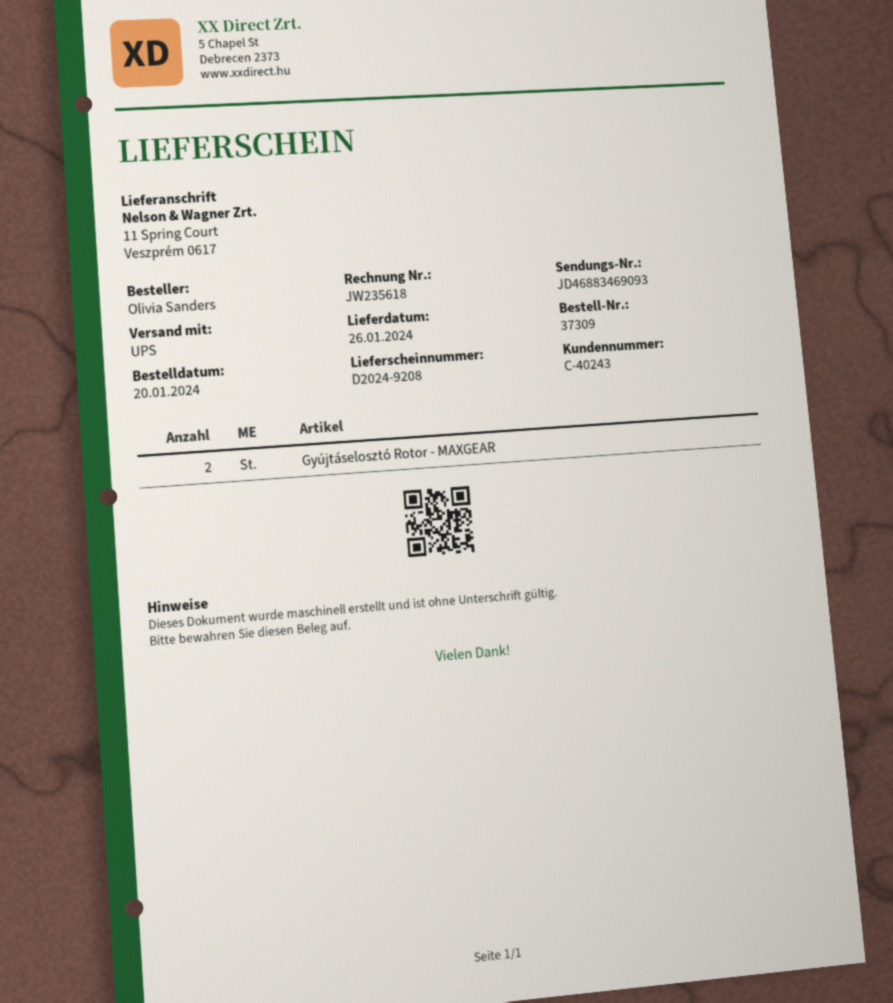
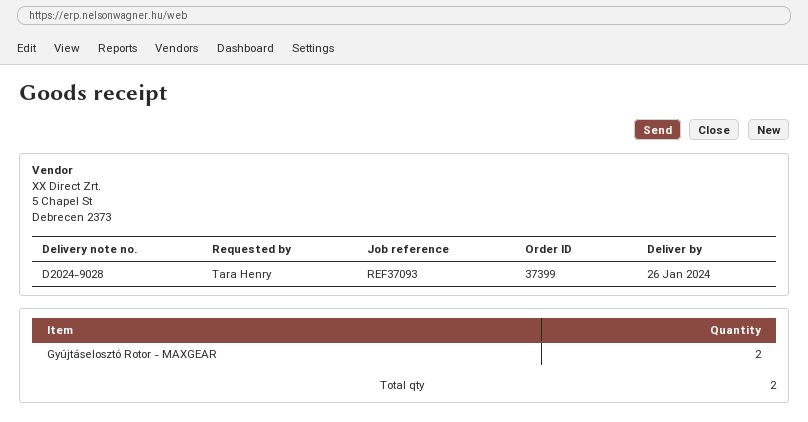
order number: 37309 -> 37399
delivery note number: D2024-9208 -> D2024-9028
ordered by: Olivia Sanders -> Tara Henry

